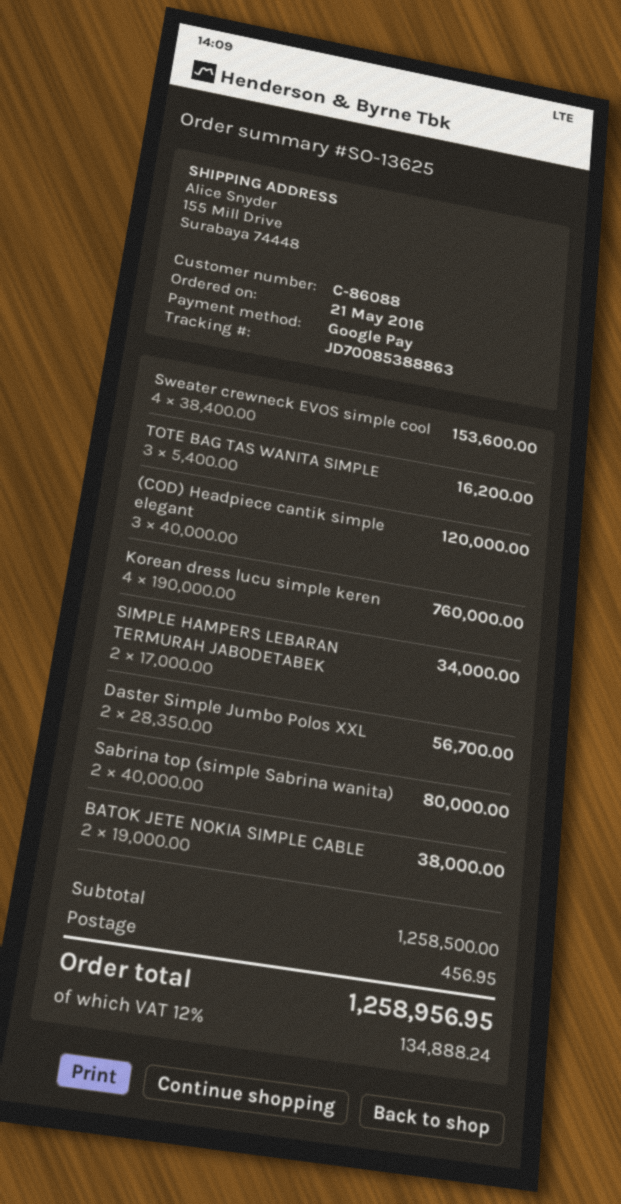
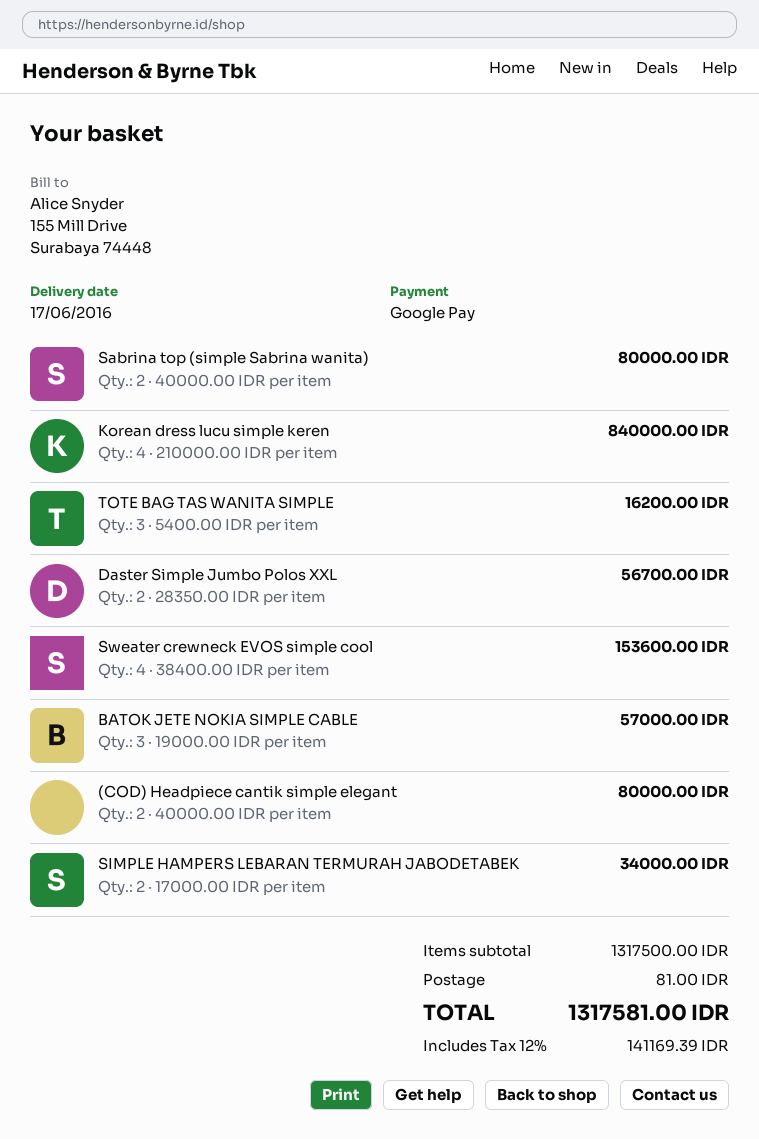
(COD) Headpiece cantik simple elegant: 3 x 40000.00 = 120000.00 -> 2 x 40000.00 = 80000.00
Korean dress lucu simple keren: 4 x 190000.00 = 760000.00 -> 4 x 210000.00 = 840000.00
BATOK JETE NOKIA SIMPLE CABLE: 2 x 19000.00 = 38000.00 -> 3 x 19000.00 = 57000.00
subtotal: 1258500.00 -> 1317500.00
shipping: 456.95 -> 81.00
tax: 12% = 134888.24 -> 12% = 141169.39
total: 1258956.95 -> 1317581.00

